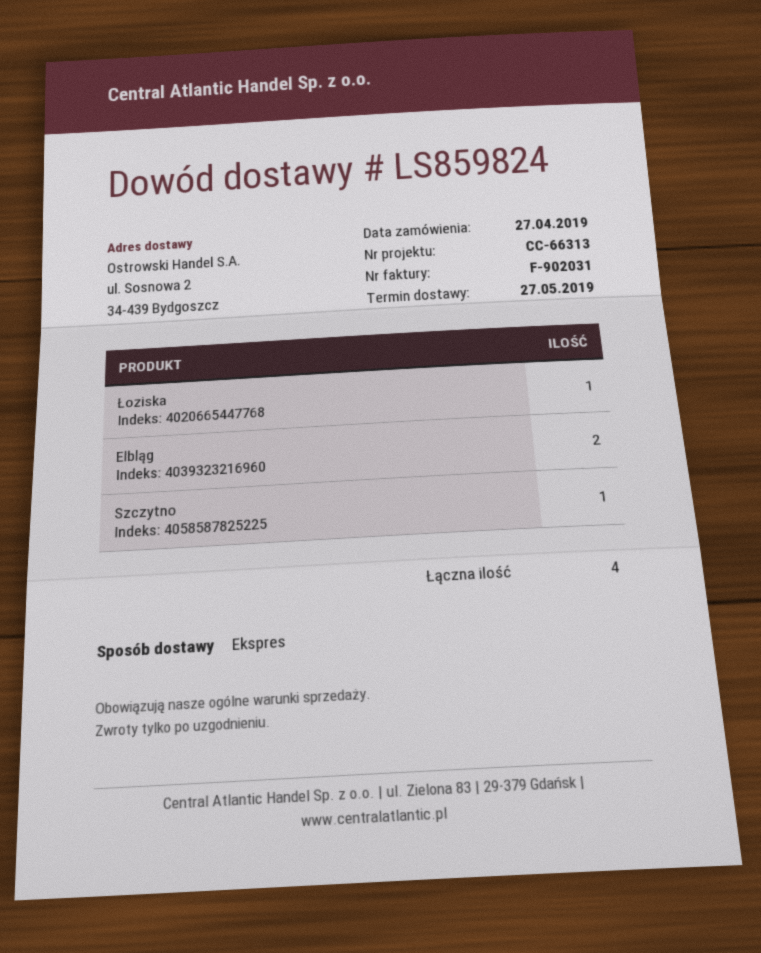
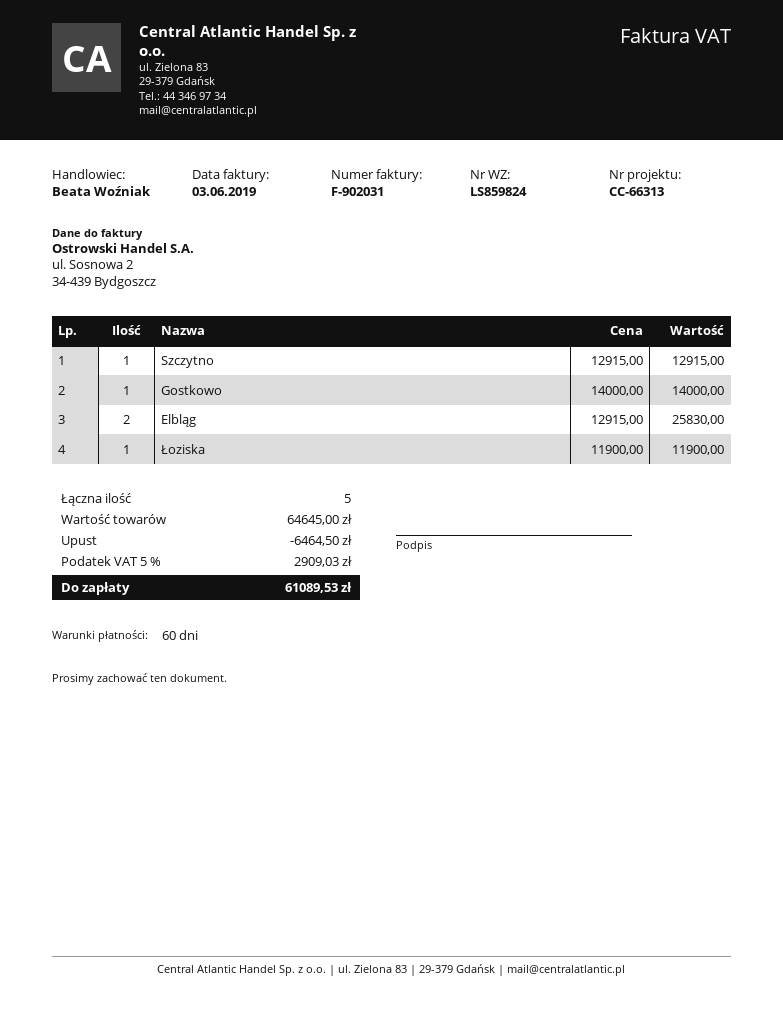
Gostkowo: none -> 1
total quantity: 4 -> 5

